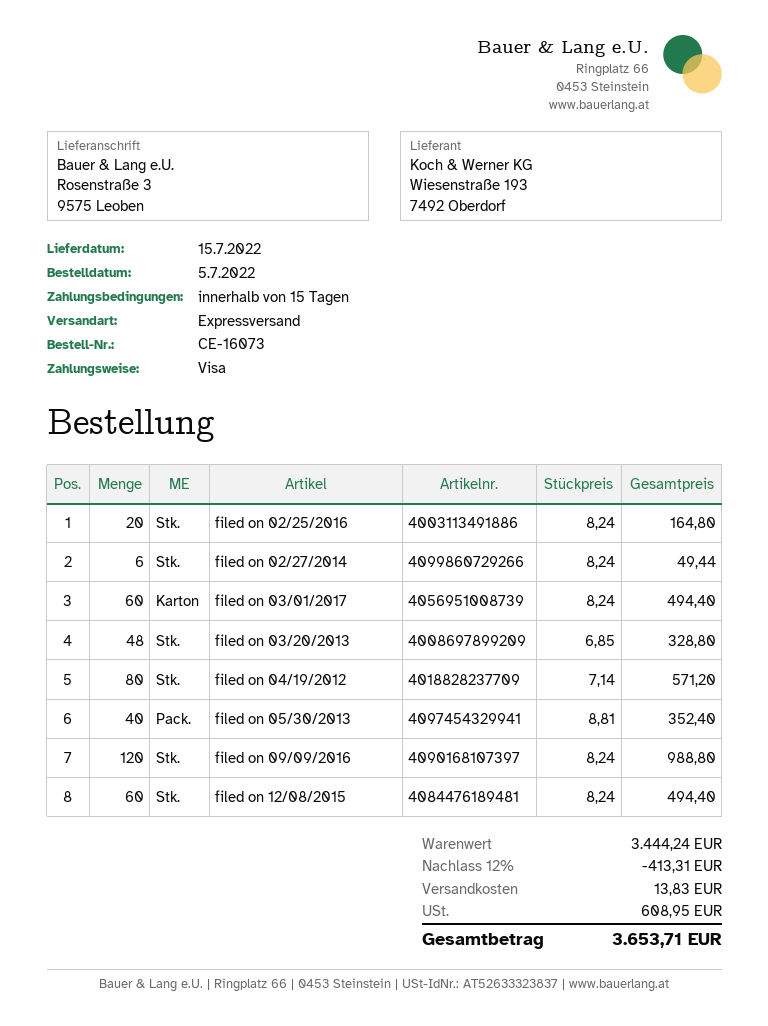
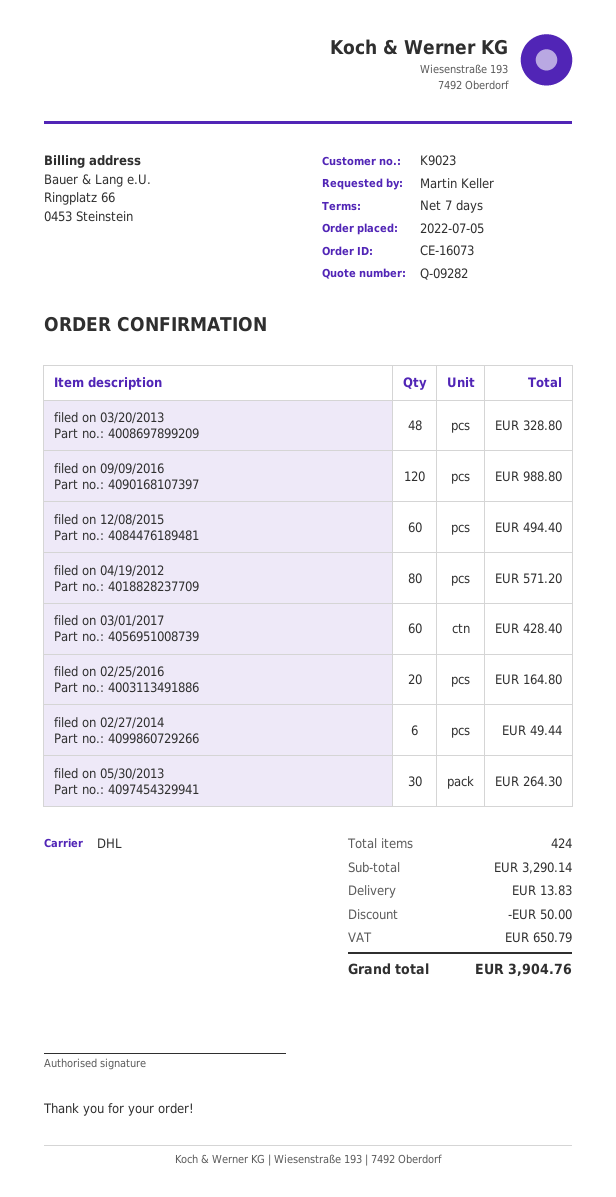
payment terms: 15 days -> 7 days
shipping method: express -> DHL
filed on 03/01/2017: 60 for 494.40 -> 60 for 428.40
filed on 05/30/2013: 40 for 352.40 -> 30 for 264.30
subtotal: 3444.24 -> 3290.14
discount: 413.31 -> 50.00
tax: 608.95 -> 650.79
total: 3653.71 -> 3904.76

